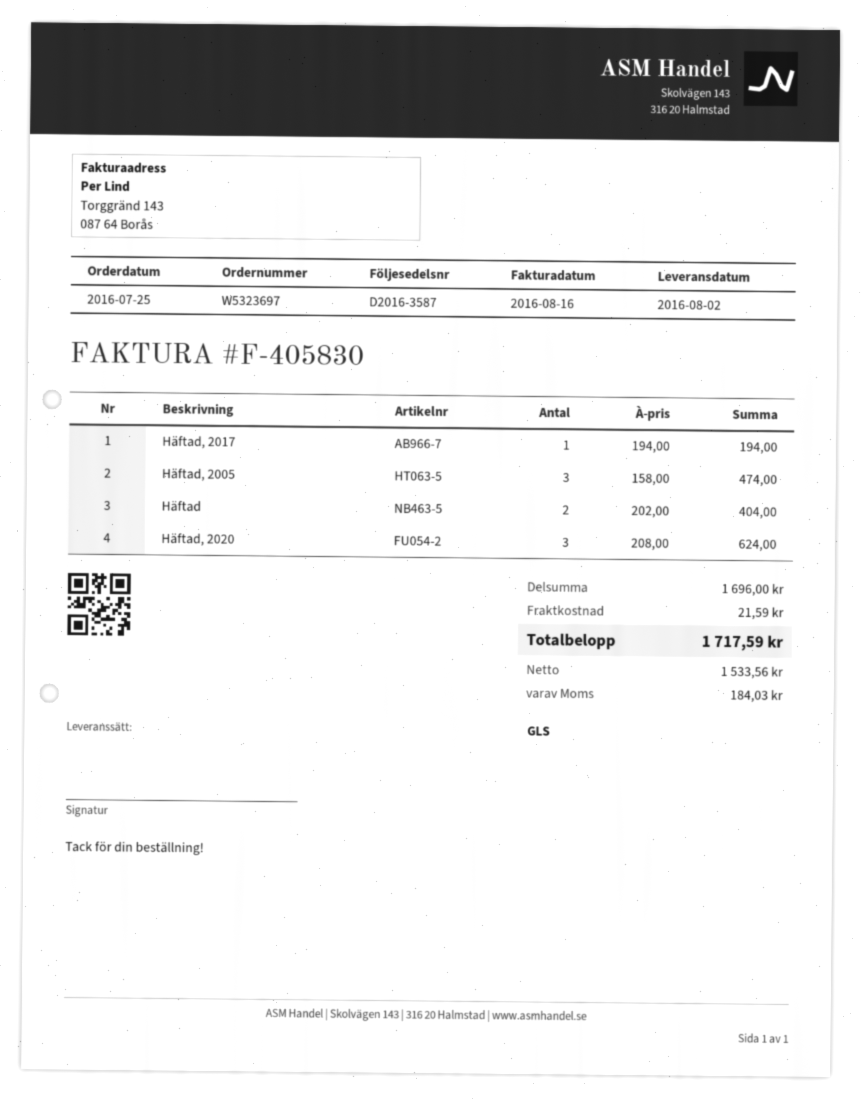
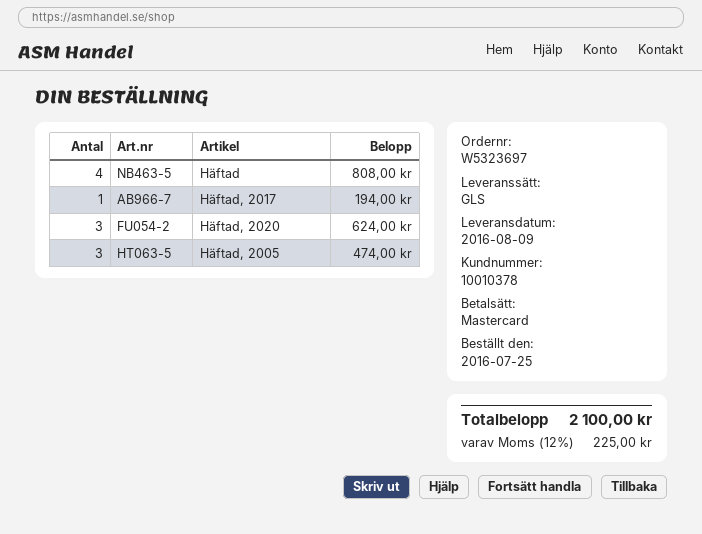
delivery date: 2016-08-02 -> 2016-08-09
Häftad: 2 for 404.00 -> 4 for 808.00
shipping: 21.59 -> none
tax: 184.03 -> 225.00
total: 1717.59 -> 2100.00

